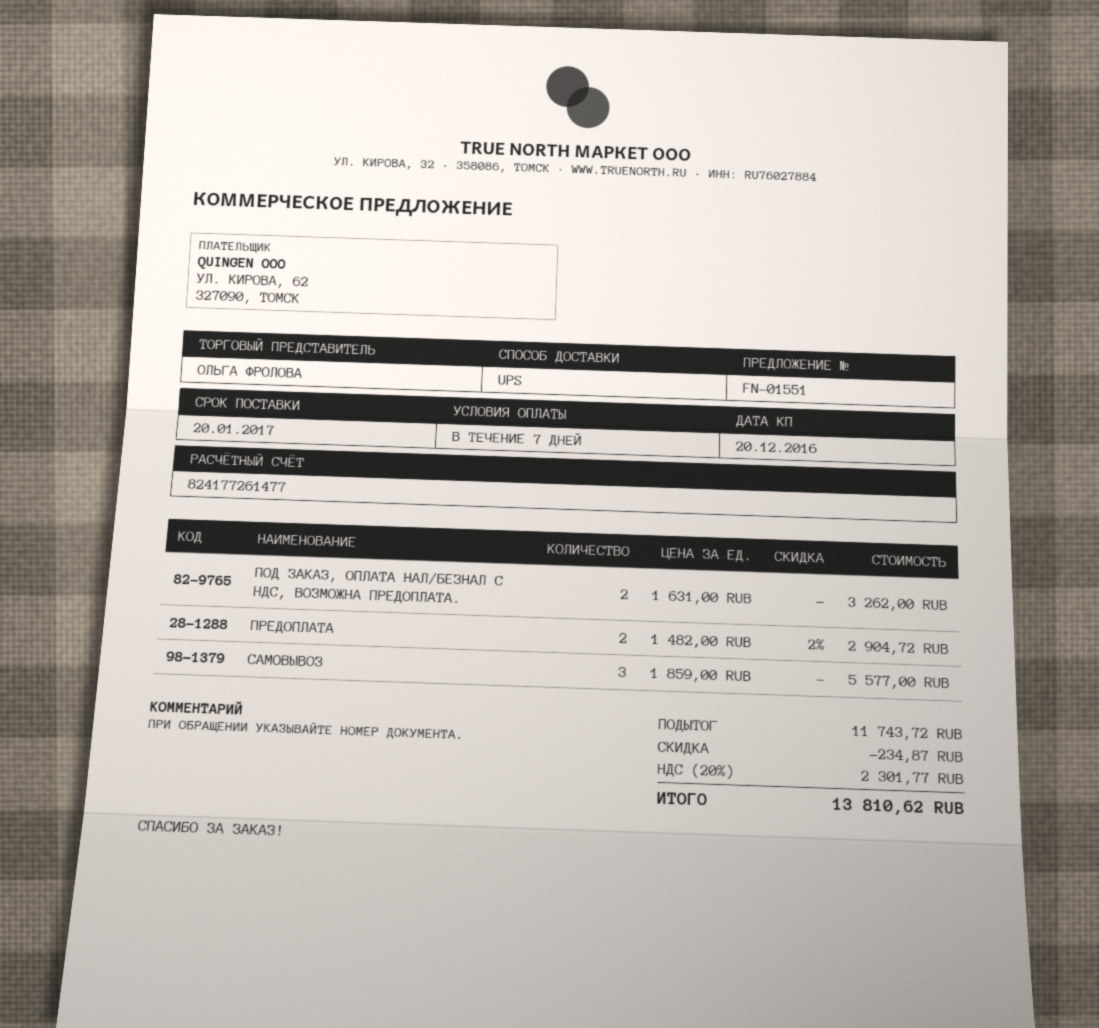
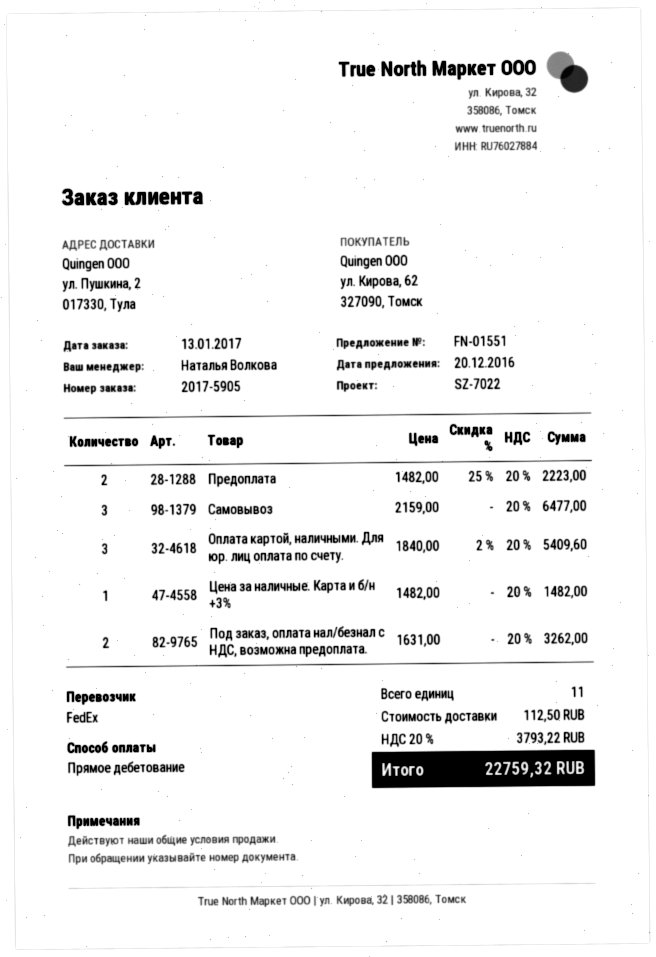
sales rep: ОЛЬГА ФРОЛОВА -> Наталья Волкова
shipping method: UPS -> FedEx
ПРЕДОПЛАТА: 2 x 1482.00 - 2% = 2904.72 -> 2 x 1482.00 - 25% = 2223.00
САМОВЫВОЗ: 3 x 1859.00 = 5577.00 -> 3 x 2159.00 = 6477.00
Оплата картой, наличными. Для юр. лиц оплата по счету.: none -> 3 x 1840.00 - 2% = 5409.60
Цена за наличные. Карта и б/н +3%: none -> 1 x 1482.00 = 1482.00
discount: 234.87 -> none
shipping: none -> 112.50
tax: 20% = 2301.77 -> 20% = 3793.22
total: 13810.62 -> 22759.32

